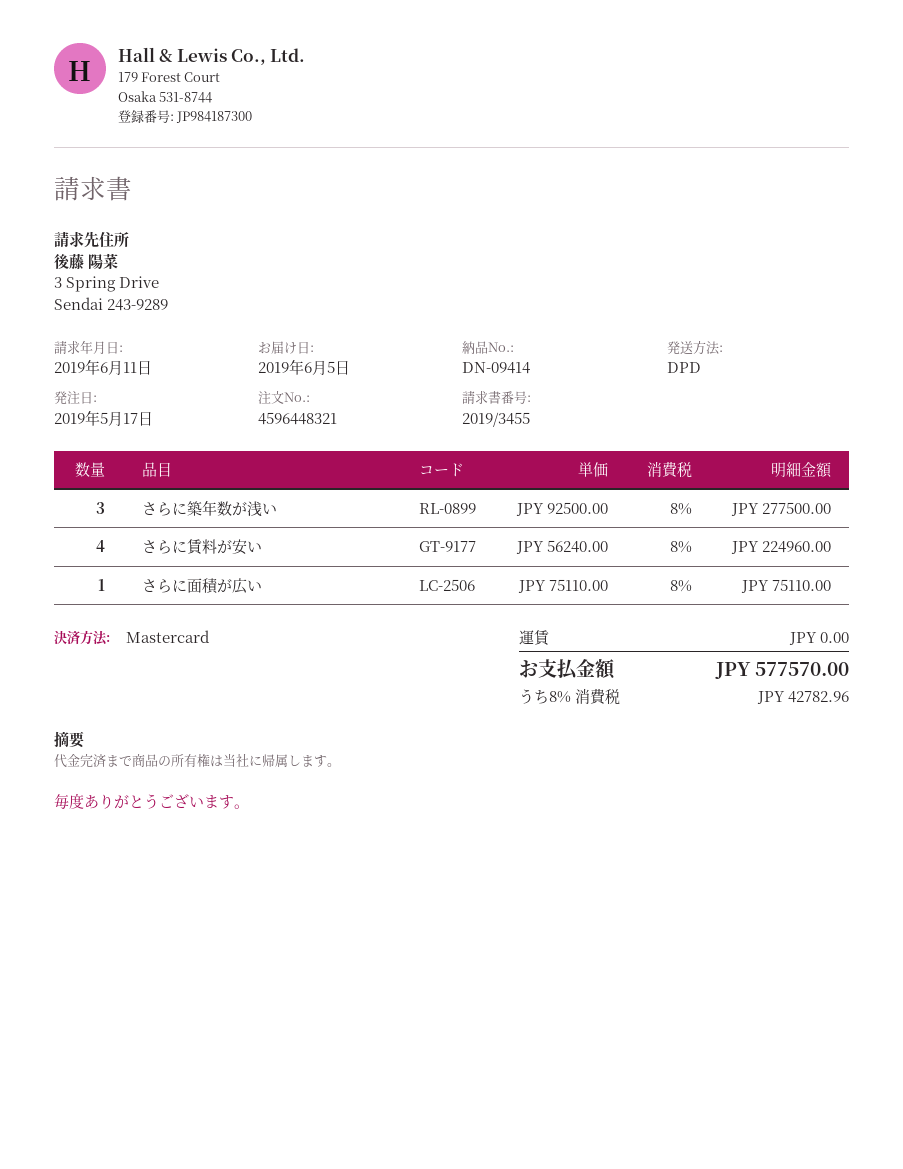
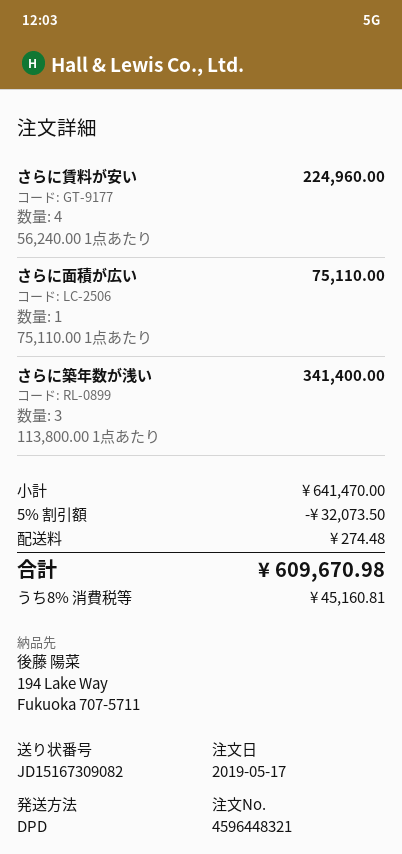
さらに築年数が浅い: 3 x 92500.00 = 277500.00 -> 3 x 113800.00 = 341400.00
discount: none -> 5% = 32073.50
shipping: 0.00 -> 274.48
tax: 8% = 42782.96 -> 8% = 45160.81
total: 577570.00 -> 609670.98

